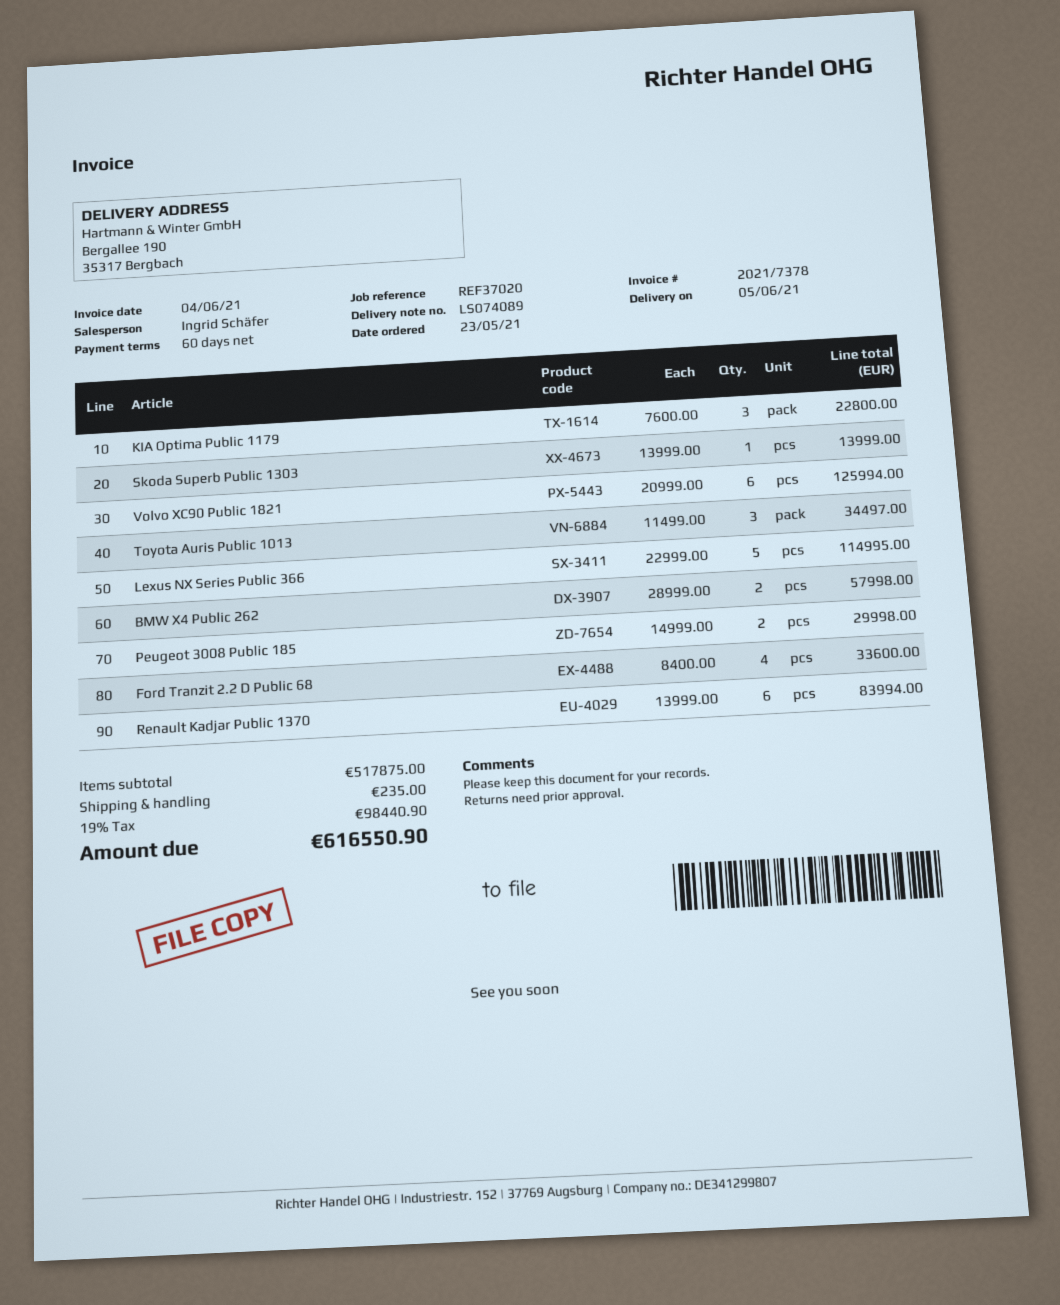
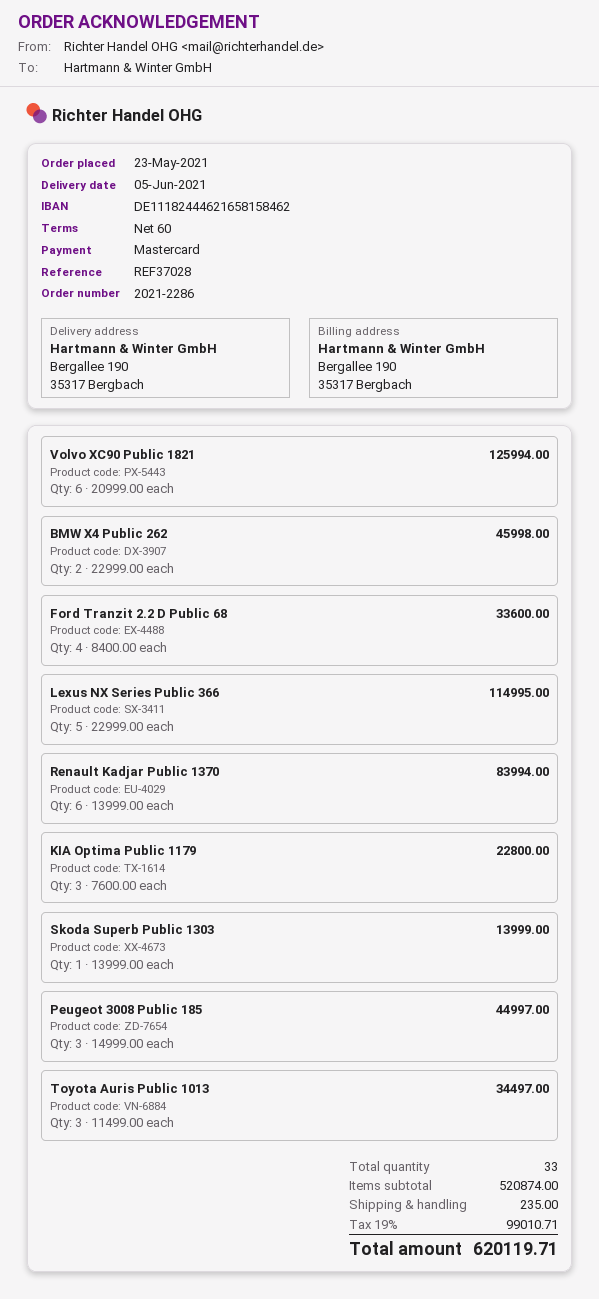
reference: REF37020 -> REF37028
BMW X4 Public 262: 2 x 28999.00 = 57998.00 -> 2 x 22999.00 = 45998.00
Peugeot 3008 Public 185: 2 x 14999.00 = 29998.00 -> 3 x 14999.00 = 44997.00
subtotal: 517875.00 -> 520874.00
tax: 19% = 98440.90 -> 19% = 99010.71
total: 616550.90 -> 620119.71

